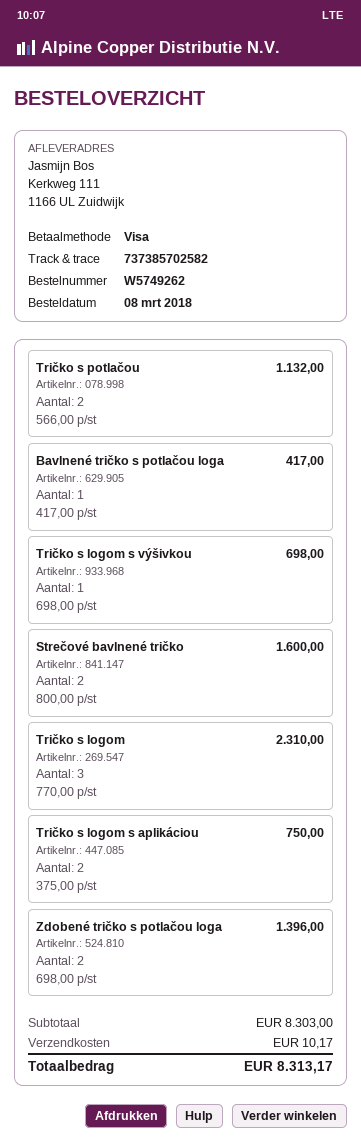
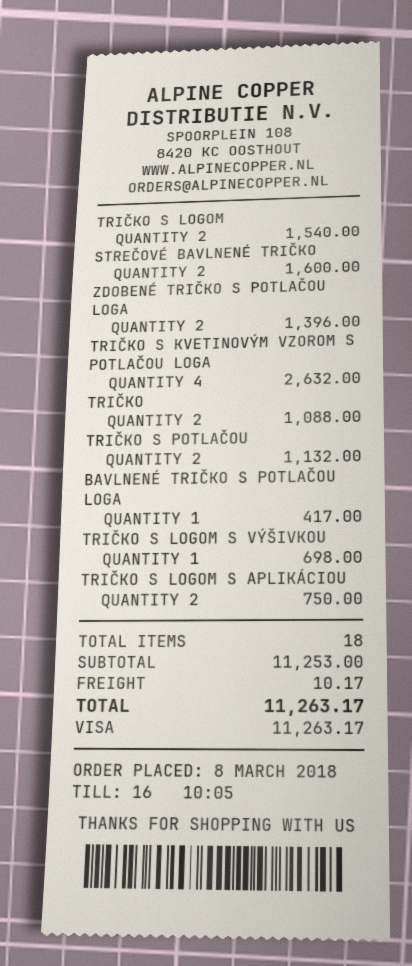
Tričko s logom: 3 for 2310.00 -> 2 for 1540.00
TRIČKO S KVETINOVÝM VZOROM S POTLAČOU LOGA: none -> 4 for 2632.00
TRIČKO: none -> 2 for 1088.00
subtotal: 8303.00 -> 11253.00
total: 8313.17 -> 11263.17

